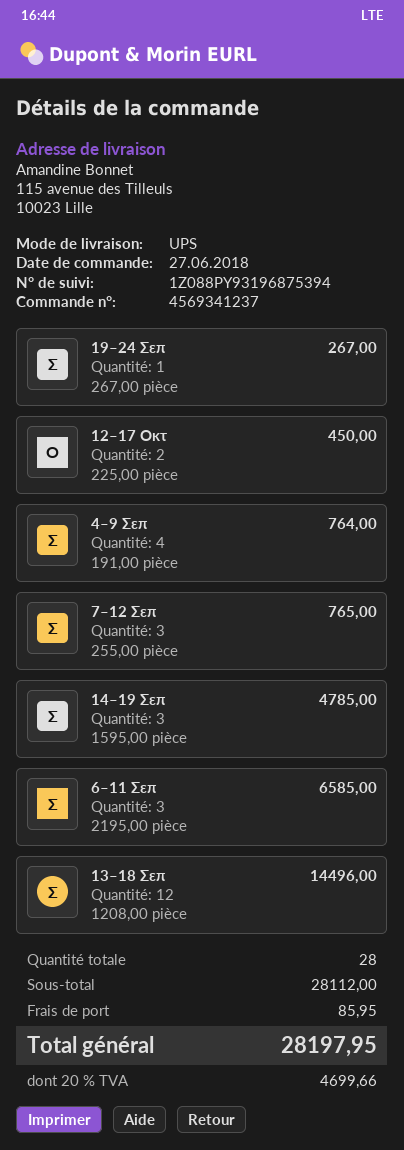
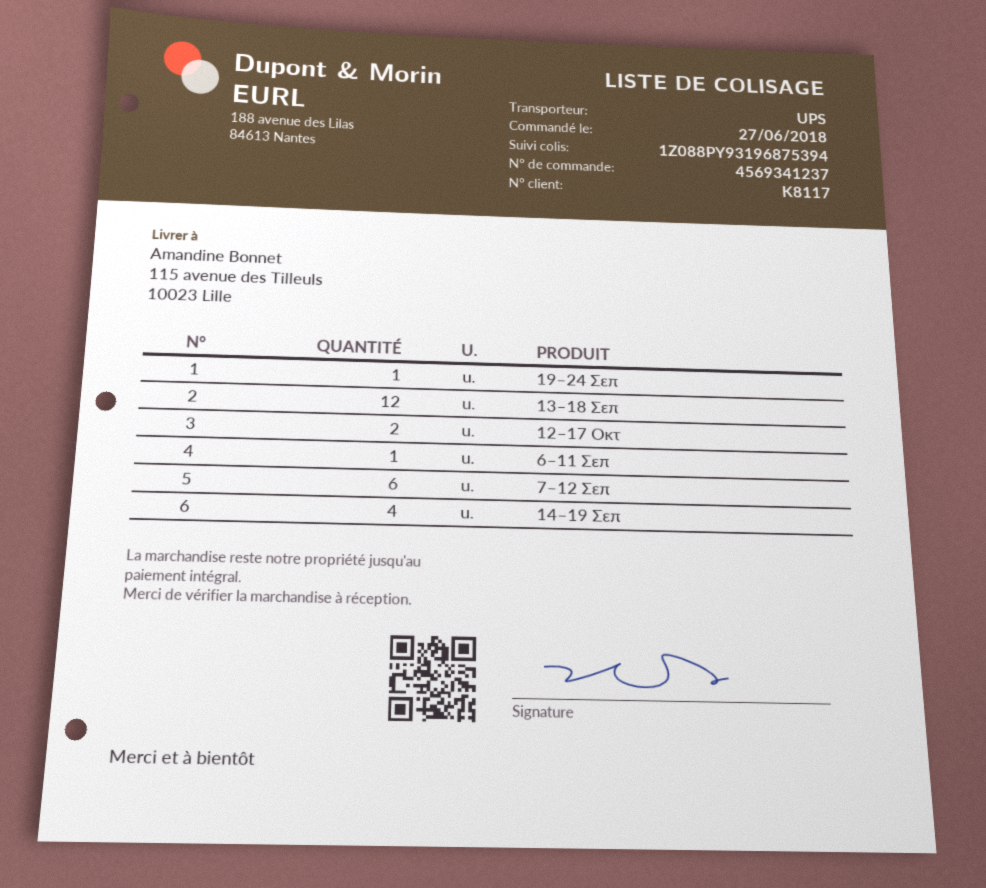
4–9 Σεπ: 4 -> none
7–12 Σεπ: 3 -> 6
14–19 Σεπ: 3 -> 4
6–11 Σεπ: 3 -> 1

